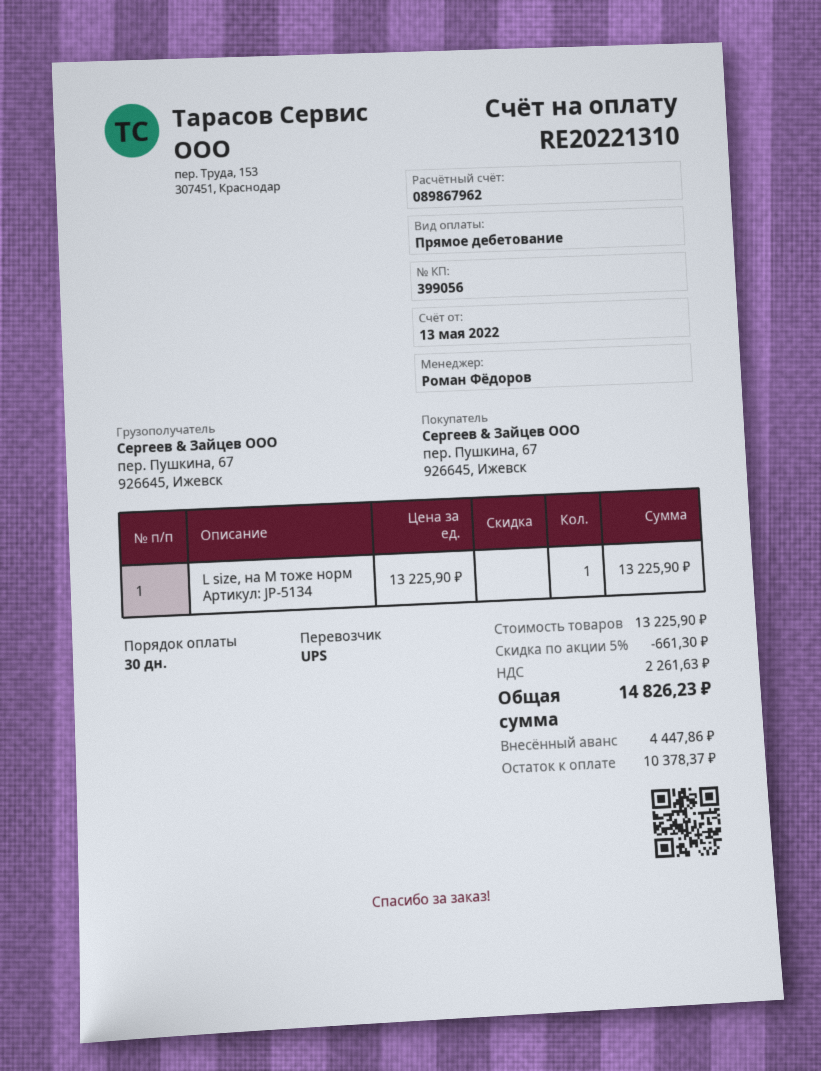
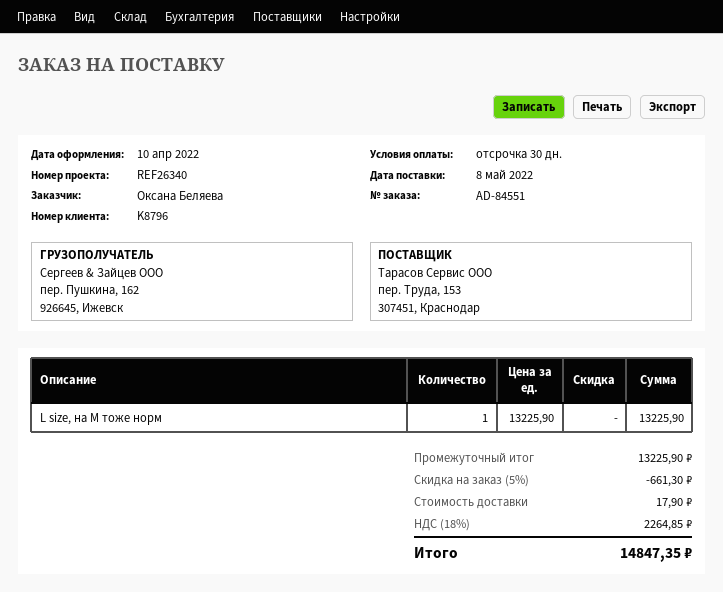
ship to: пер. Пушкина, 67, 926645, Ижевск -> пер. Пушкина, 162, 926645, Ижевск
shipping: none -> 17.90
tax: 2261.63 -> 2264.85
total: 14826.23 -> 14847.35

